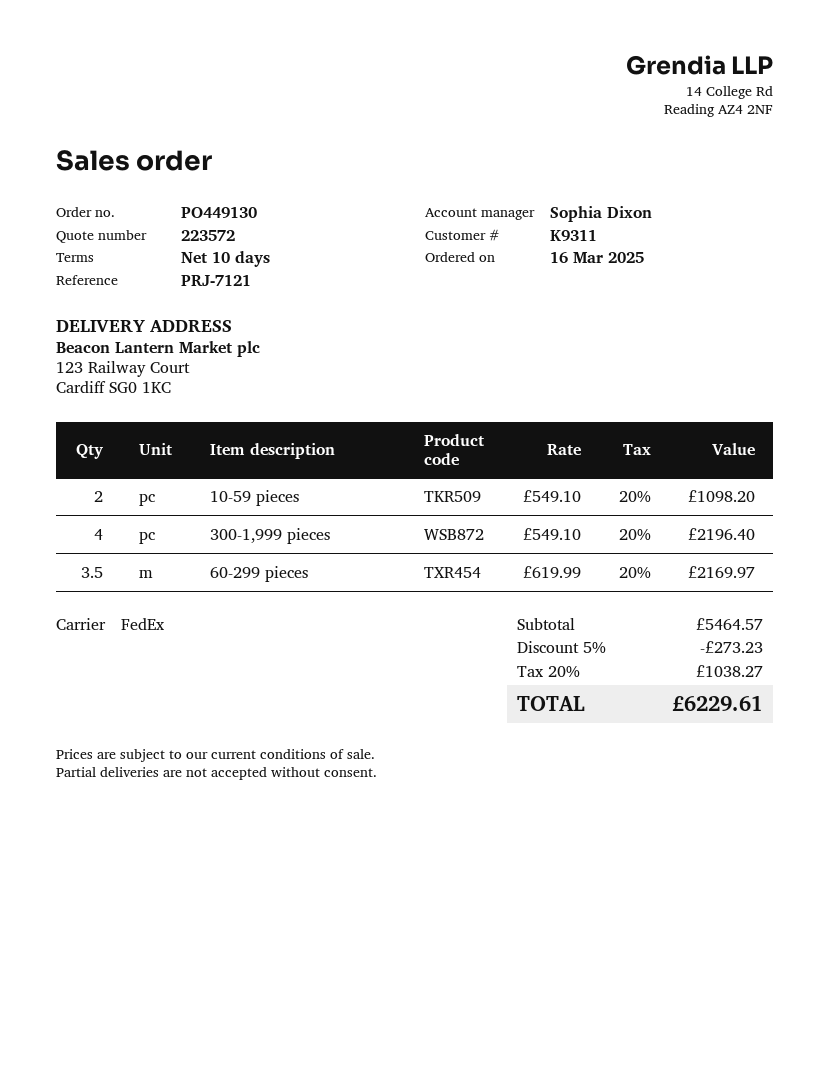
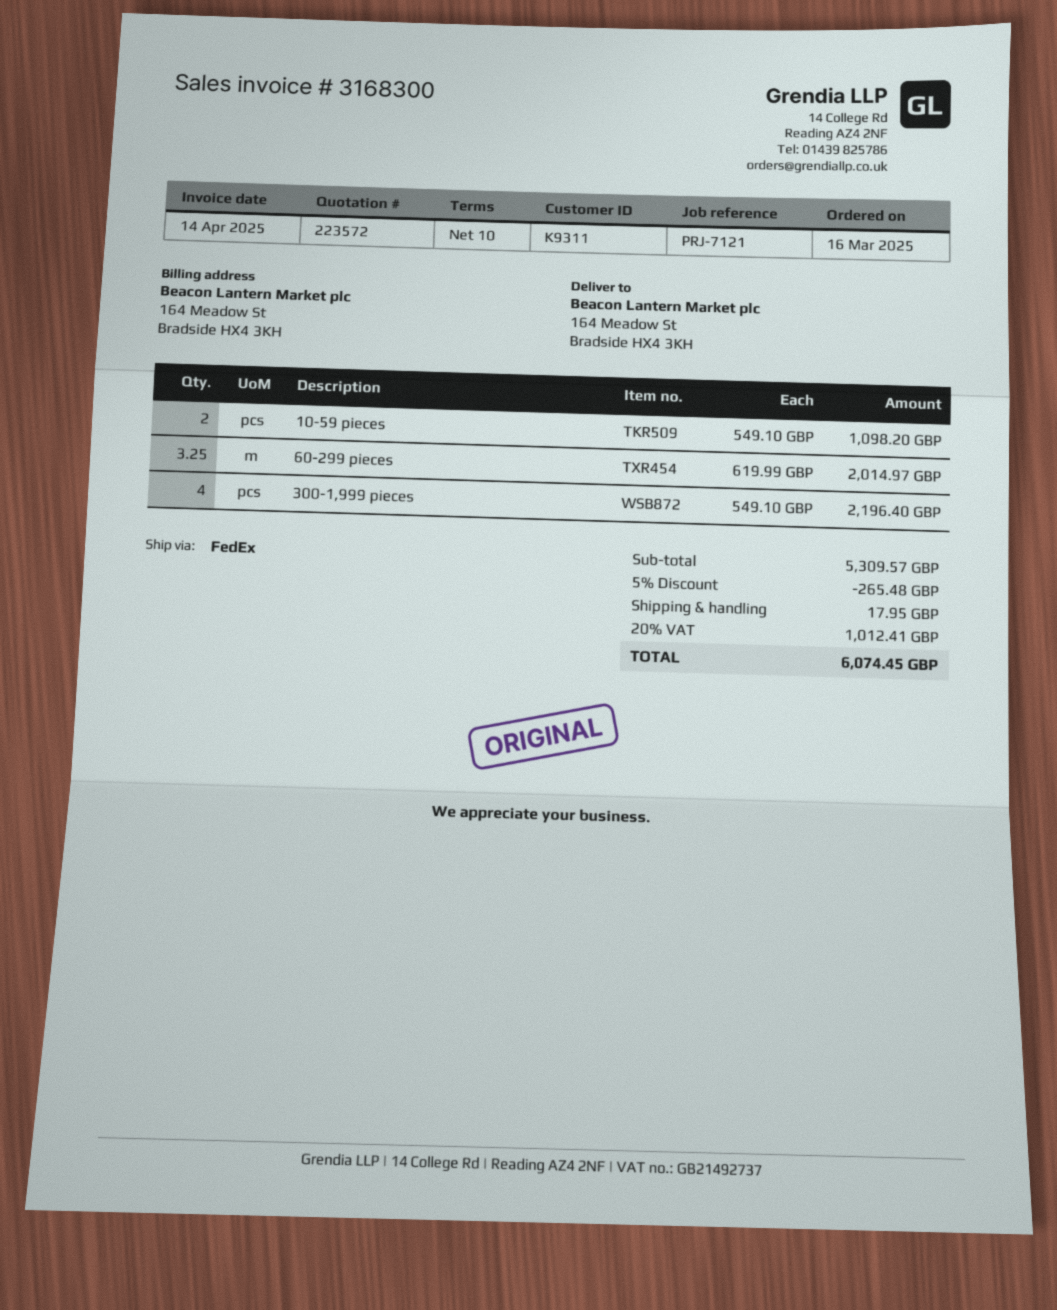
ship to: 123 Railway Court, Cardiff SG0 1KC -> 164 Meadow St, Bradside HX4 3KH
60-299 pieces: 3.5 x 619.99 = 2169.97 -> 3.25 x 619.99 = 2014.97
subtotal: 5464.57 -> 5309.57
discount: 5% = 273.23 -> 5% = 265.48
shipping: none -> 17.95
tax: 20% = 1038.27 -> 20% = 1012.41
total: 6229.61 -> 6074.45

